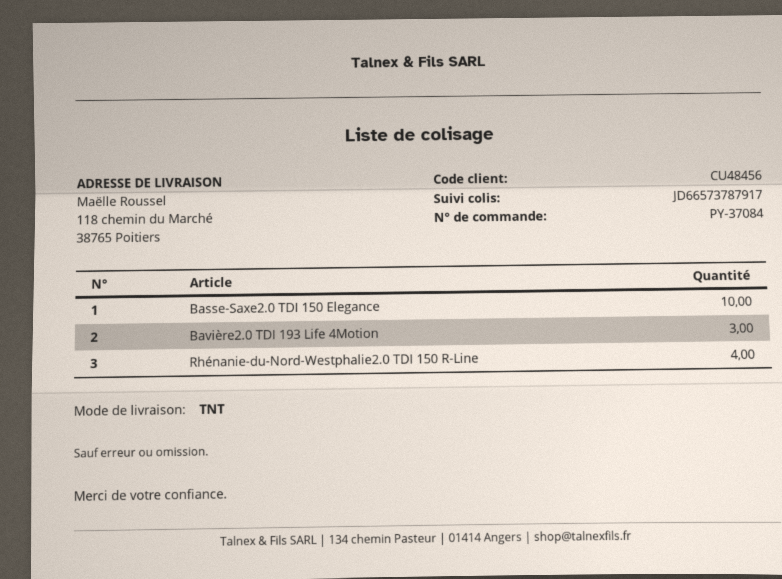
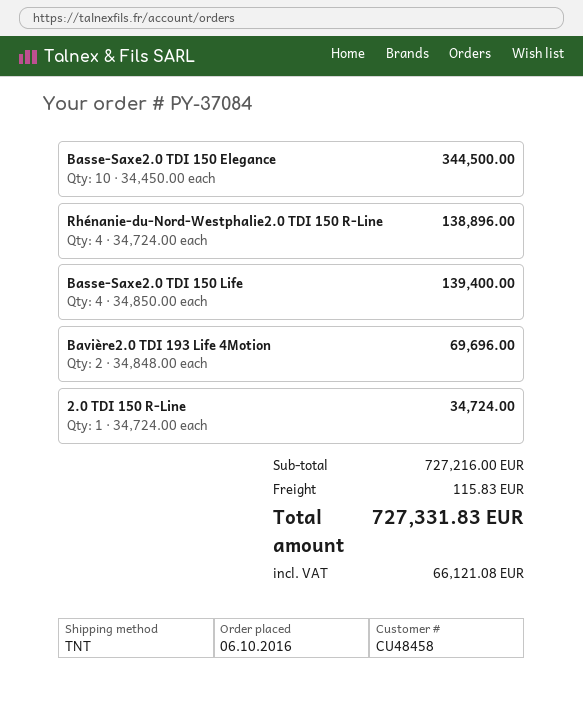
customer number: CU48456 -> CU48458
Bavière2.0 TDI 193 Life 4Motion: 3 -> 2
Basse-Saxe2.0 TDI 150 Life: none -> 4
2.0 TDI 150 R-Line: none -> 1

